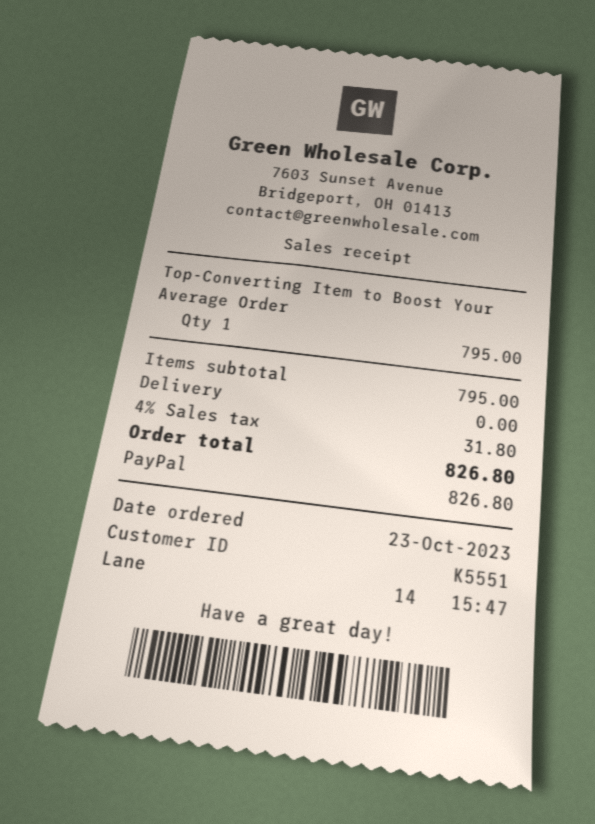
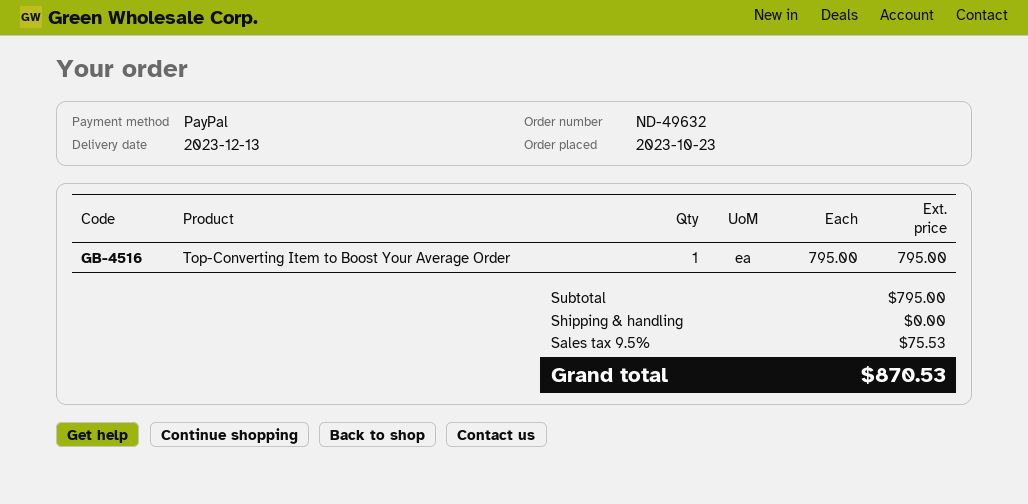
tax: 4% = 31.80 -> 9.5% = 75.53
total: 826.80 -> 870.53

